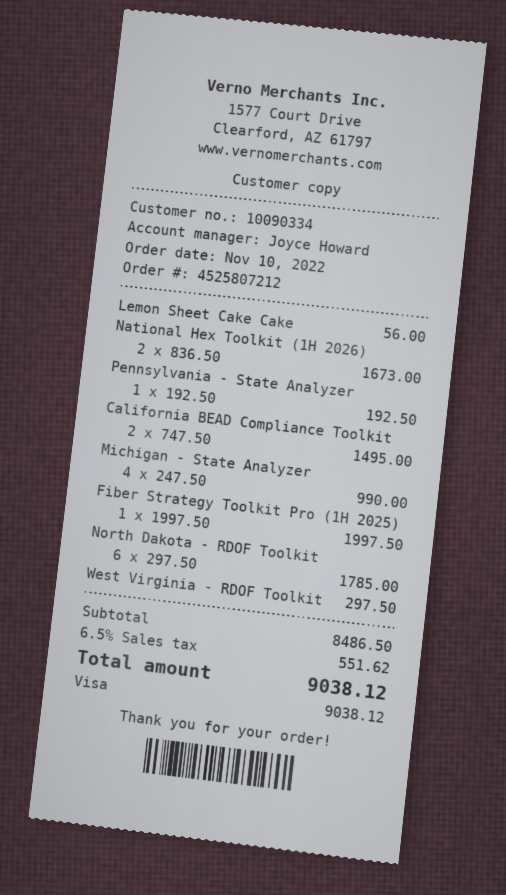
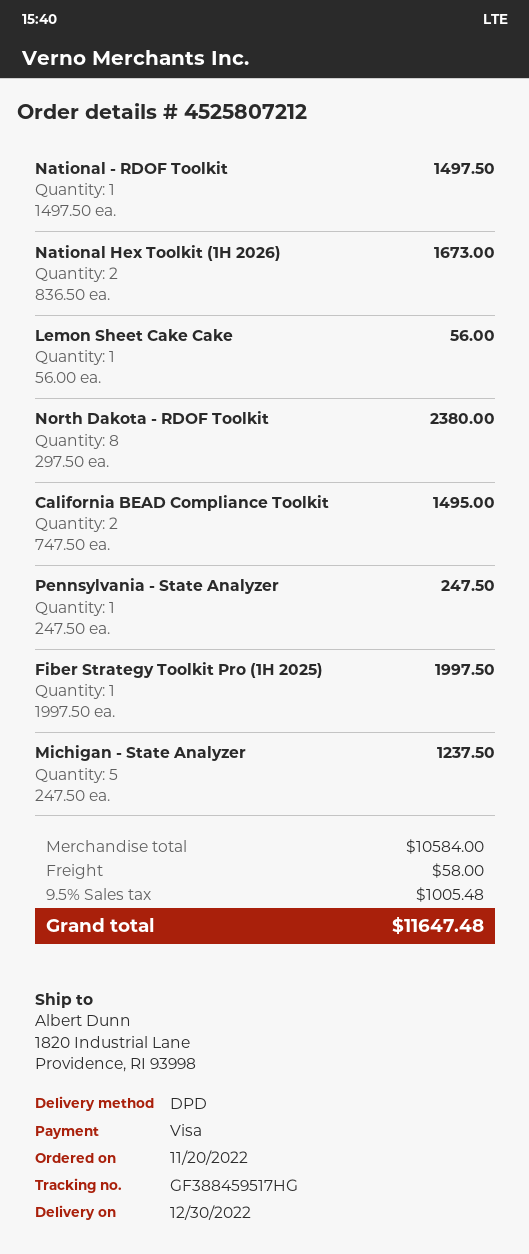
order date: 2022-11-10 -> 2022-11-20
Pennsylvania - State Analyzer: 1 x 192.50 = 192.50 -> 1 x 247.50 = 247.50
Michigan - State Analyzer: 4 x 247.50 = 990.00 -> 5 x 247.50 = 1237.50
North Dakota - RDOF Toolkit: 6 x 297.50 = 1785.00 -> 8 x 297.50 = 2380.00
West Virginia - RDOF Toolkit: 1 x 297.50 = 297.50 -> none
National - RDOF Toolkit: none -> 1 x 1497.50 = 1497.50
subtotal: 8486.50 -> 10584.00
shipping: none -> 58.00
tax: 6.5% = 551.62 -> 9.5% = 1005.48
total: 9038.12 -> 11647.48

